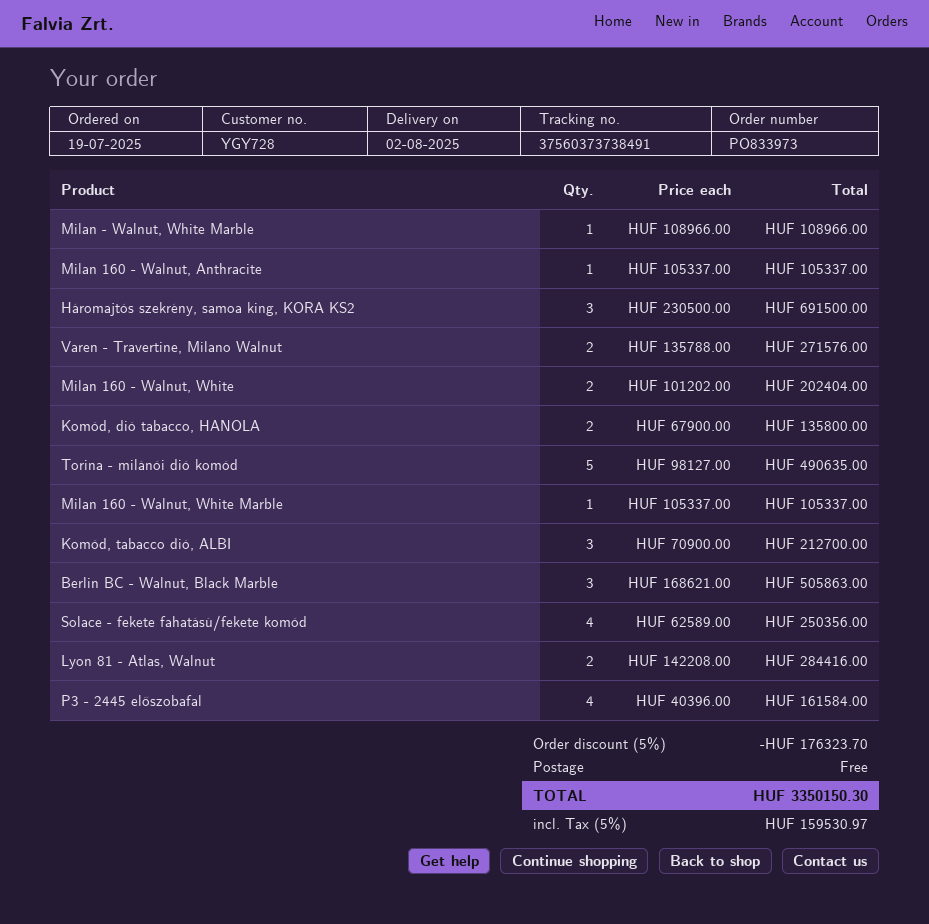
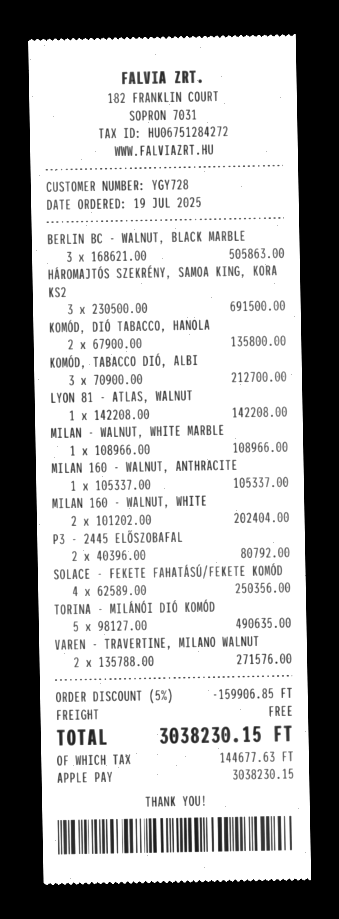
Milan 160 - Walnut, White Marble: 1 x 105337.00 = 105337.00 -> none
Lyon 81 - Atlas, Walnut: 2 x 142208.00 = 284416.00 -> 1 x 142208.00 = 142208.00
P3 - 2445 előszobafal: 4 x 40396.00 = 161584.00 -> 2 x 40396.00 = 80792.00
discount: 5% = 176323.70 -> 5% = 159906.85
tax: 159530.97 -> 144677.63
total: 3350150.30 -> 3038230.15

